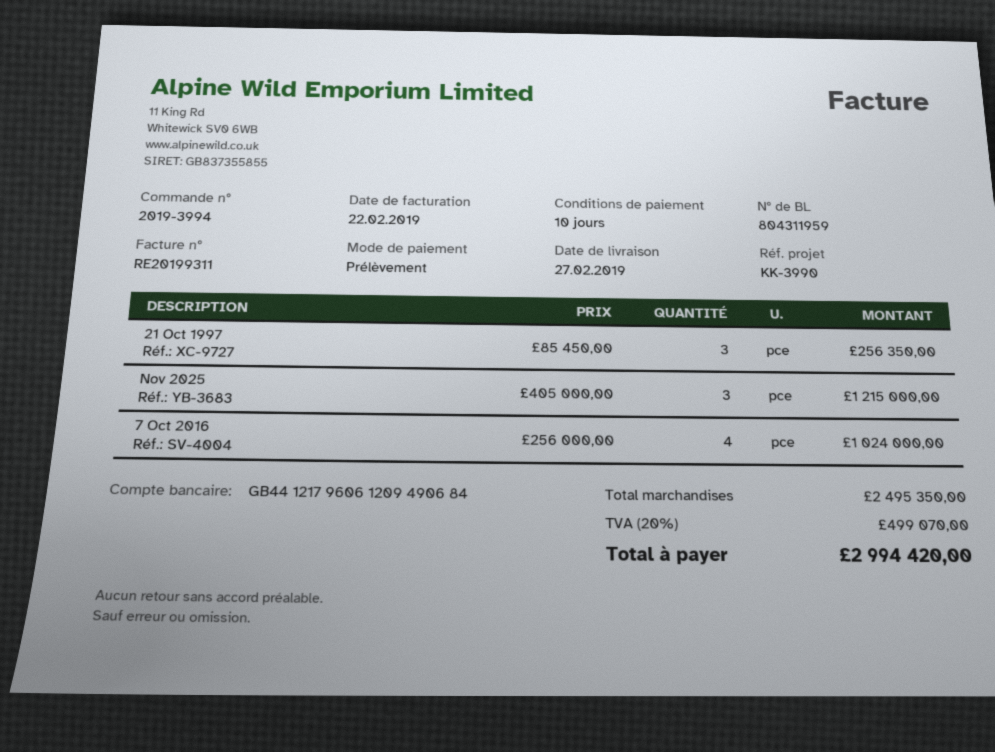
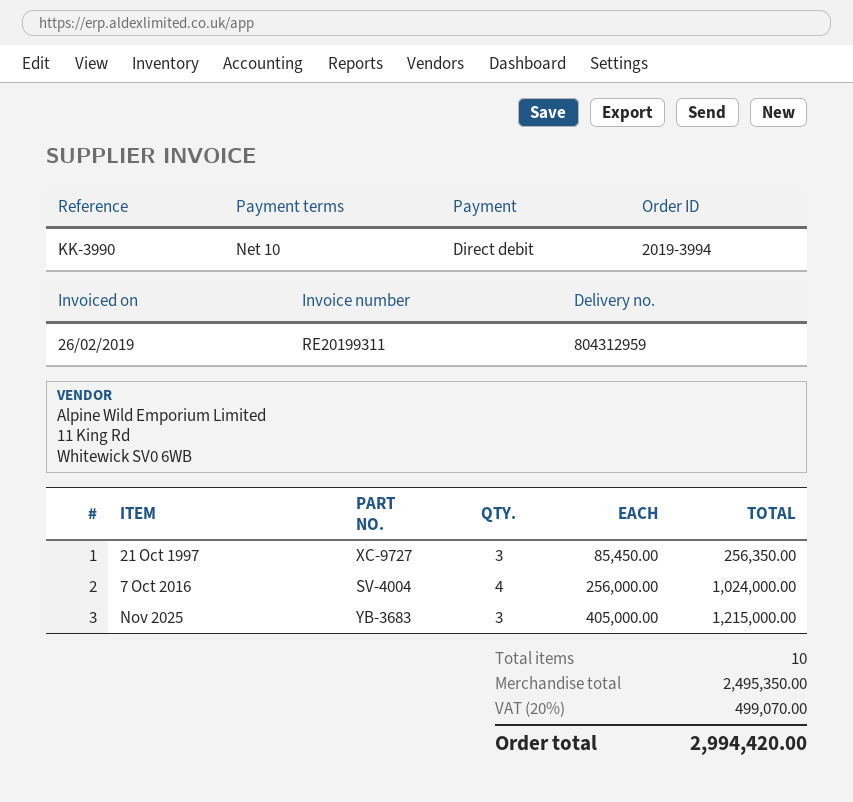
delivery note number: 804311959 -> 804312959
invoice date: 2019-02-22 -> 2019-02-26

